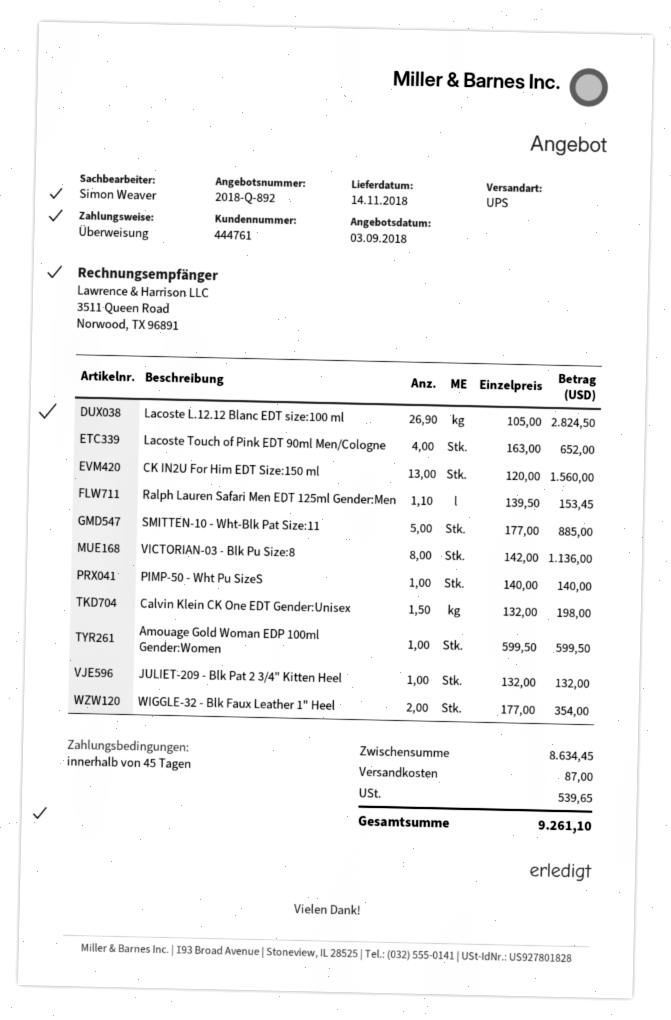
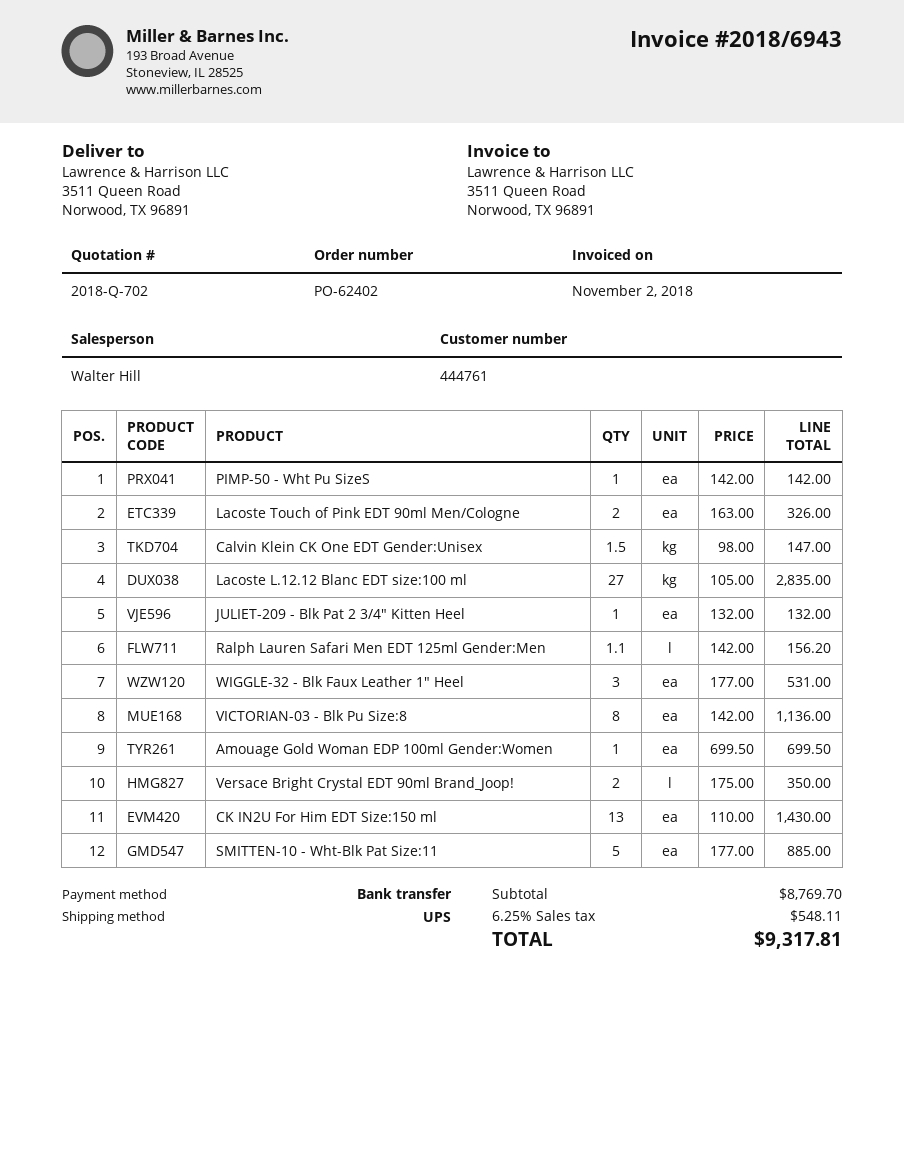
quote number: 2018-Q-892 -> 2018-Q-702
sales rep: Simon Weaver -> Walter Hill
Lacoste L.12.12 Blanc EDT size:100 ml: 26.9 x 105.00 = 2824.50 -> 27 x 105.00 = 2835.00
Lacoste Touch of Pink EDT 90ml Men/Cologne: 4 x 163.00 = 652.00 -> 2 x 163.00 = 326.00
CK IN2U For Him EDT Size:150 ml: 13 x 120.00 = 1560.00 -> 13 x 110.00 = 1430.00
Ralph Lauren Safari Men EDT 125ml Gender:Men: 1.1 x 139.50 = 153.45 -> 1.1 x 142.00 = 156.20
PIMP-50 - Wht Pu SizeS: 1 x 140.00 = 140.00 -> 1 x 142.00 = 142.00
Calvin Klein CK One EDT Gender:Unisex: 1.5 x 132.00 = 198.00 -> 1.5 x 98.00 = 147.00
Amouage Gold Woman EDP 100ml Gender:Women: 1 x 599.50 = 599.50 -> 1 x 699.50 = 699.50
WIGGLE-32 - Blk Faux Leather 1" Heel: 2 x 177.00 = 354.00 -> 3 x 177.00 = 531.00
Versace Bright Crystal EDT 90ml Brand_Joop!: none -> 2 x 175.00 = 350.00
subtotal: 8634.45 -> 8769.70
shipping: 87.00 -> none
tax: 539.65 -> 548.11
total: 9261.10 -> 9317.81

